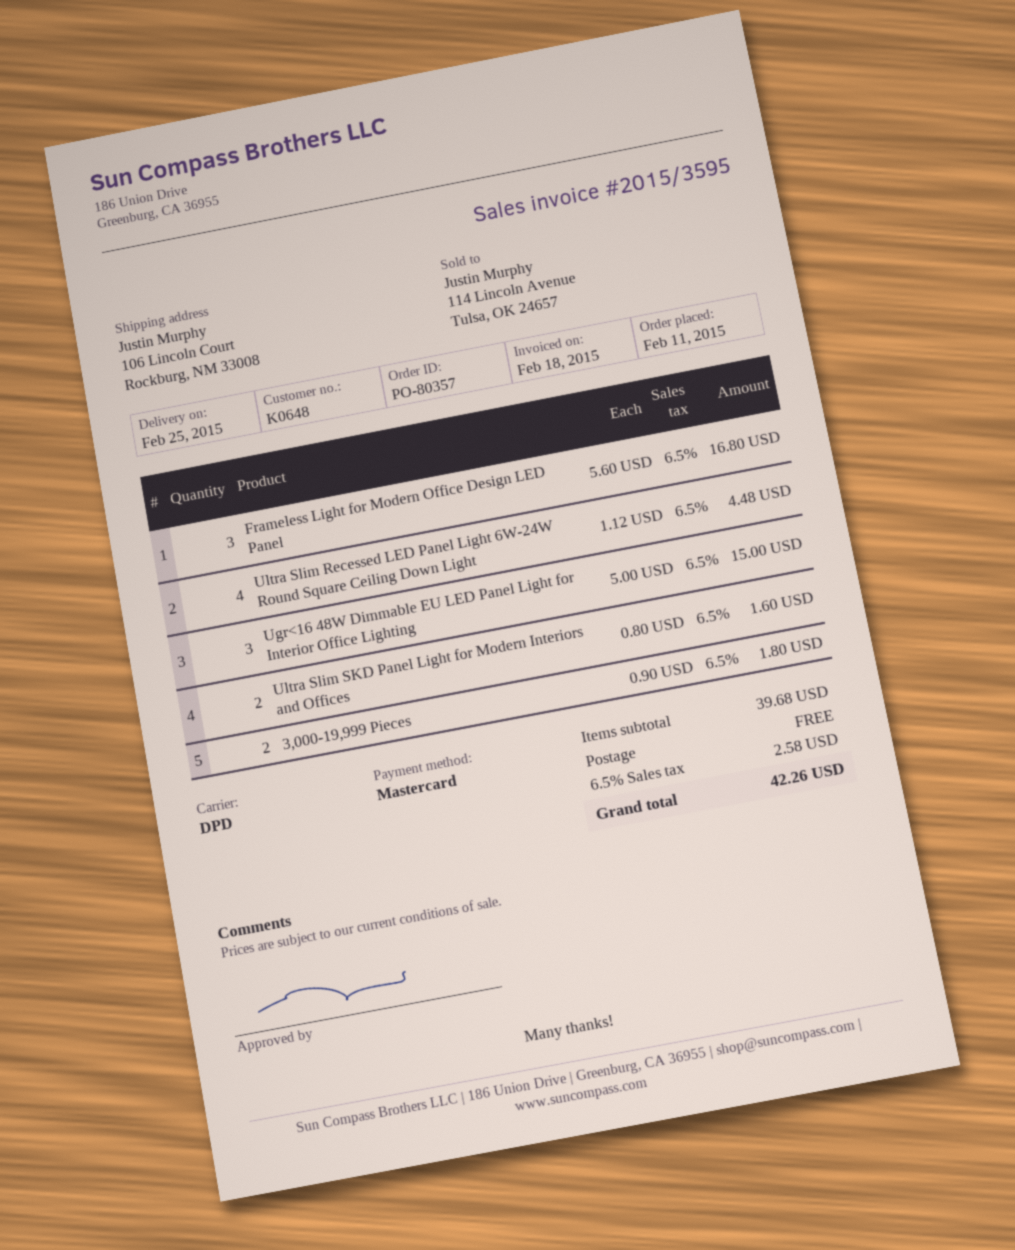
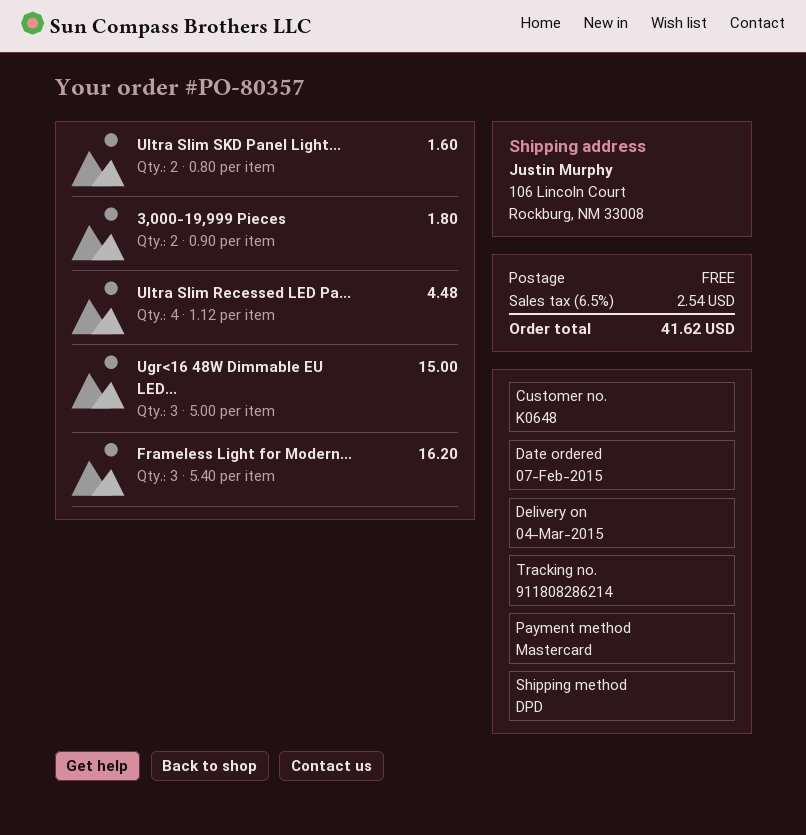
order date: 2015-02-11 -> 2015-02-07
delivery date: 2015-02-25 -> 2015-03-04
Frameless Light for Modern Office Design LED Panel: 3 x 5.60 = 16.80 -> 3 x 5.40 = 16.20
tax: 6.5% = 2.58 -> 6.5% = 2.54
total: 42.26 -> 41.62

